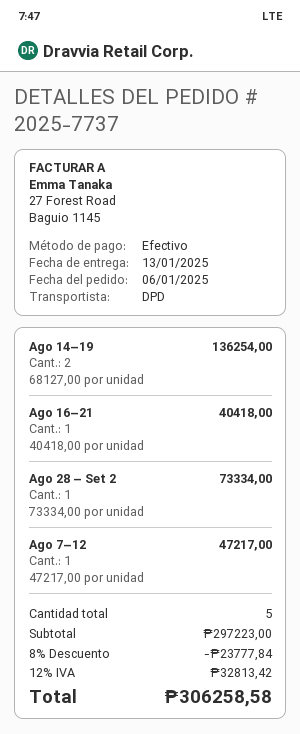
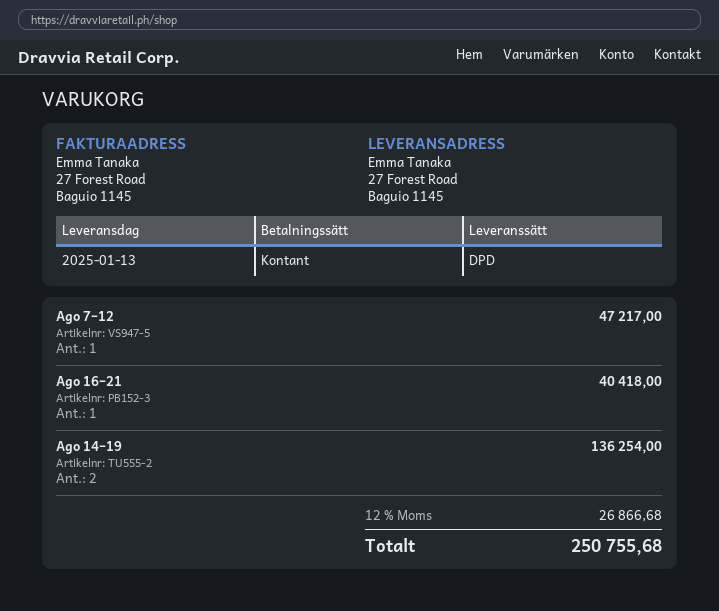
Ago 28 – Set 2: 1 for 73334.00 -> none
discount: 8% = 23777.84 -> none
tax: 12% = 32813.42 -> 12% = 26866.68
total: 306258.58 -> 250755.68

